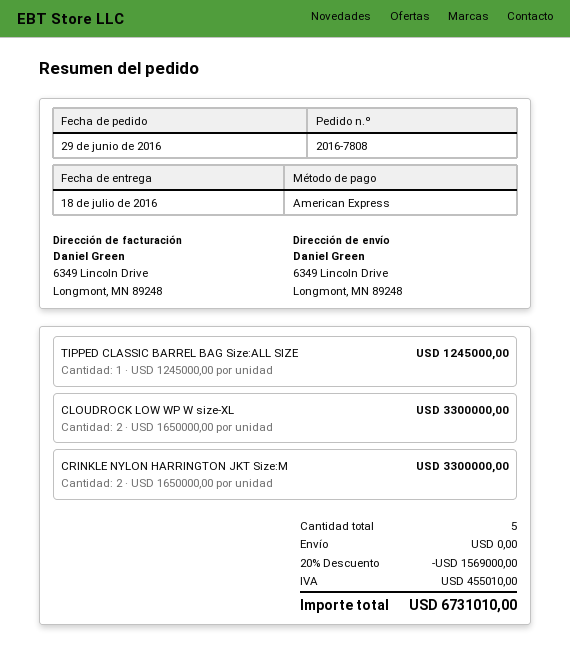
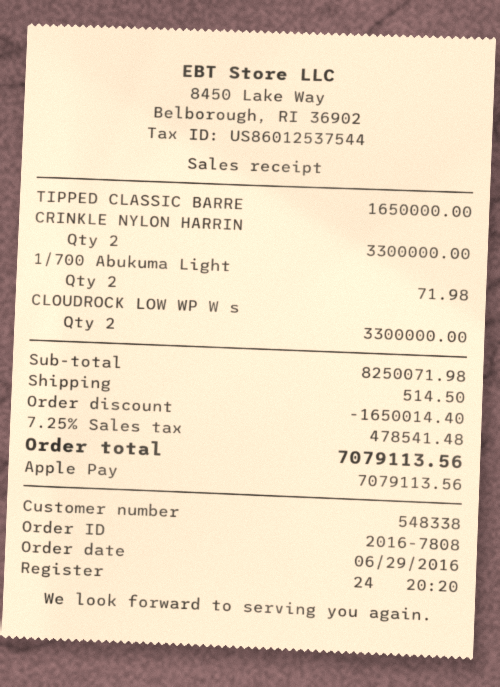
payment method: American Express -> Apple Pay
TIPPED CLASSIC BARREL BAG Size:ALL SIZE: 1 for 1245000.00 -> 1 for 1650000.00
1/700 Abukuma Light: none -> 2 for 71.98
discount: 1569000.00 -> 1650014.40
shipping: 0.00 -> 514.50
tax: 455010.00 -> 478541.48
total: 6731010.00 -> 7079113.56

